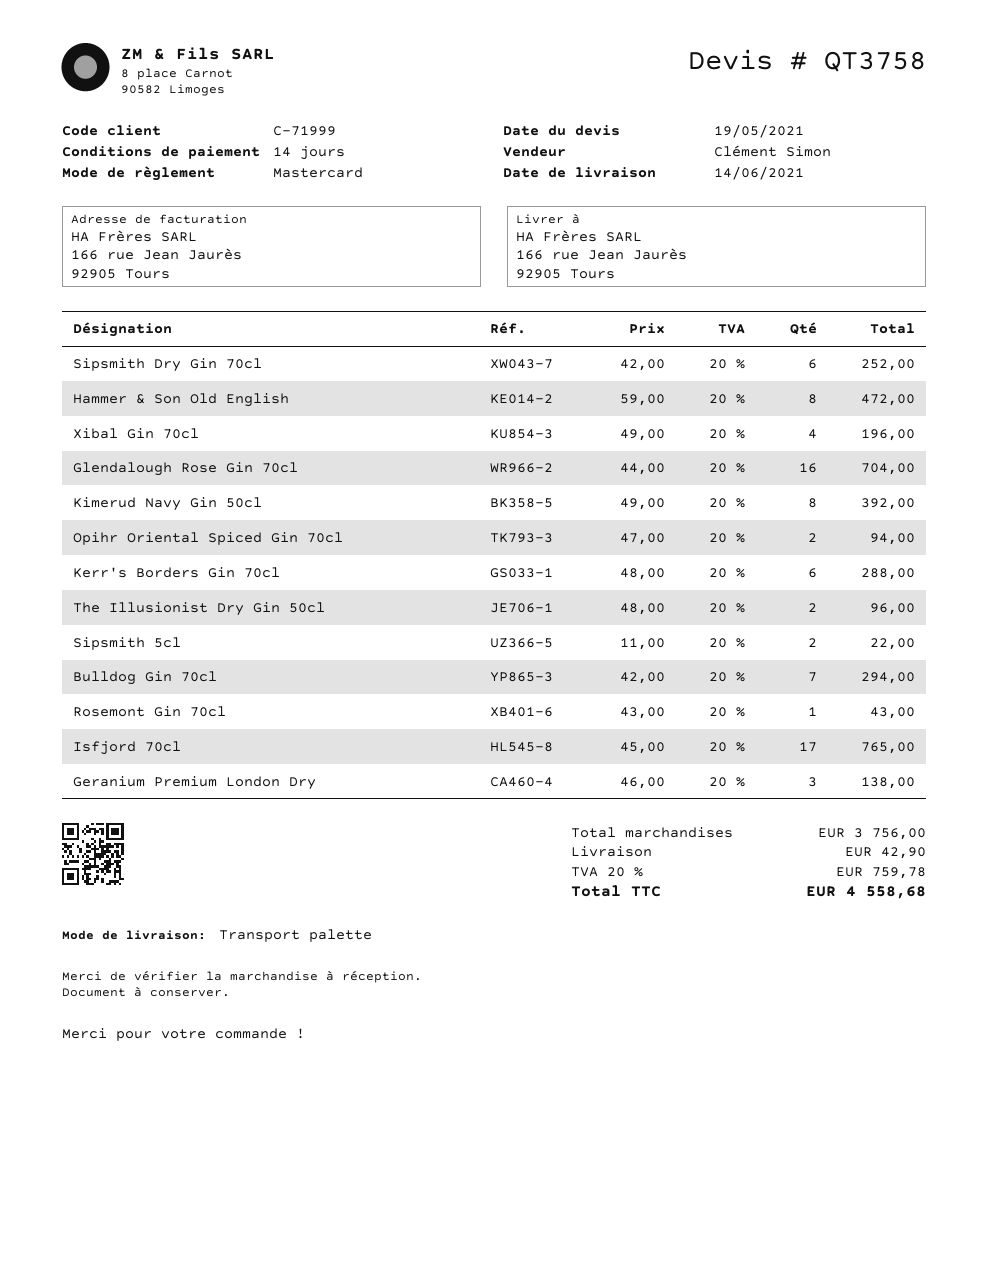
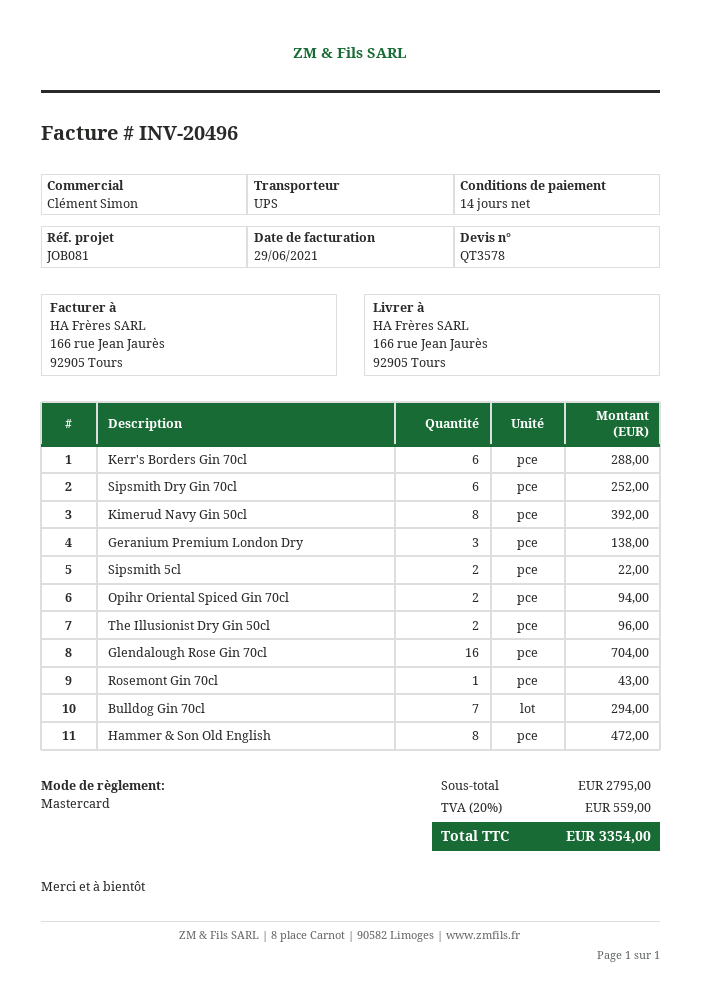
quote number: QT3758 -> QT3578
shipping method: pallet freight -> UPS
Xibal Gin 70cl: 4 for 196.00 -> none
Isfjord 70cl: 17 for 765.00 -> none
subtotal: 3756.00 -> 2795.00
shipping: 42.90 -> none
tax: 20% = 759.78 -> 20% = 559.00
total: 4558.68 -> 3354.00

